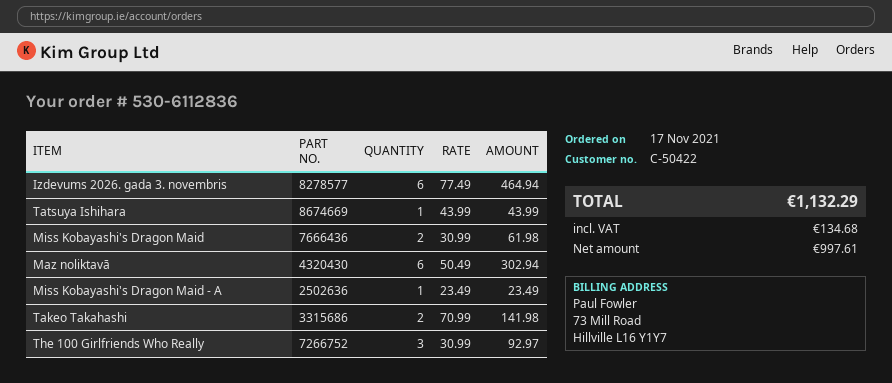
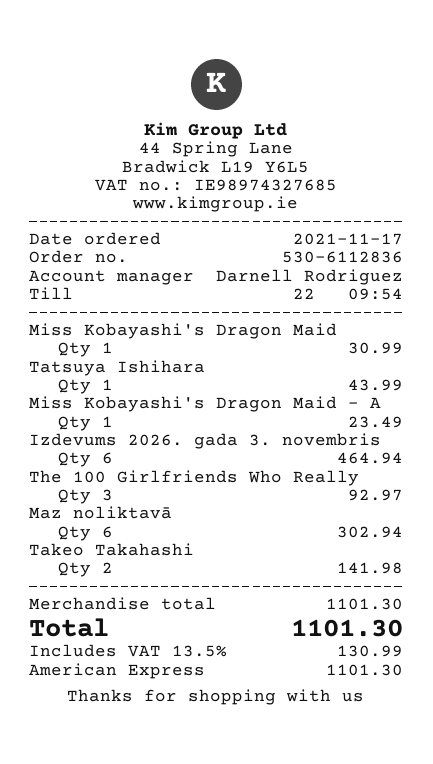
Miss Kobayashi's Dragon Maid: 2 for 61.98 -> 1 for 30.99
tax: 134.68 -> 130.99
total: 1132.29 -> 1101.30

